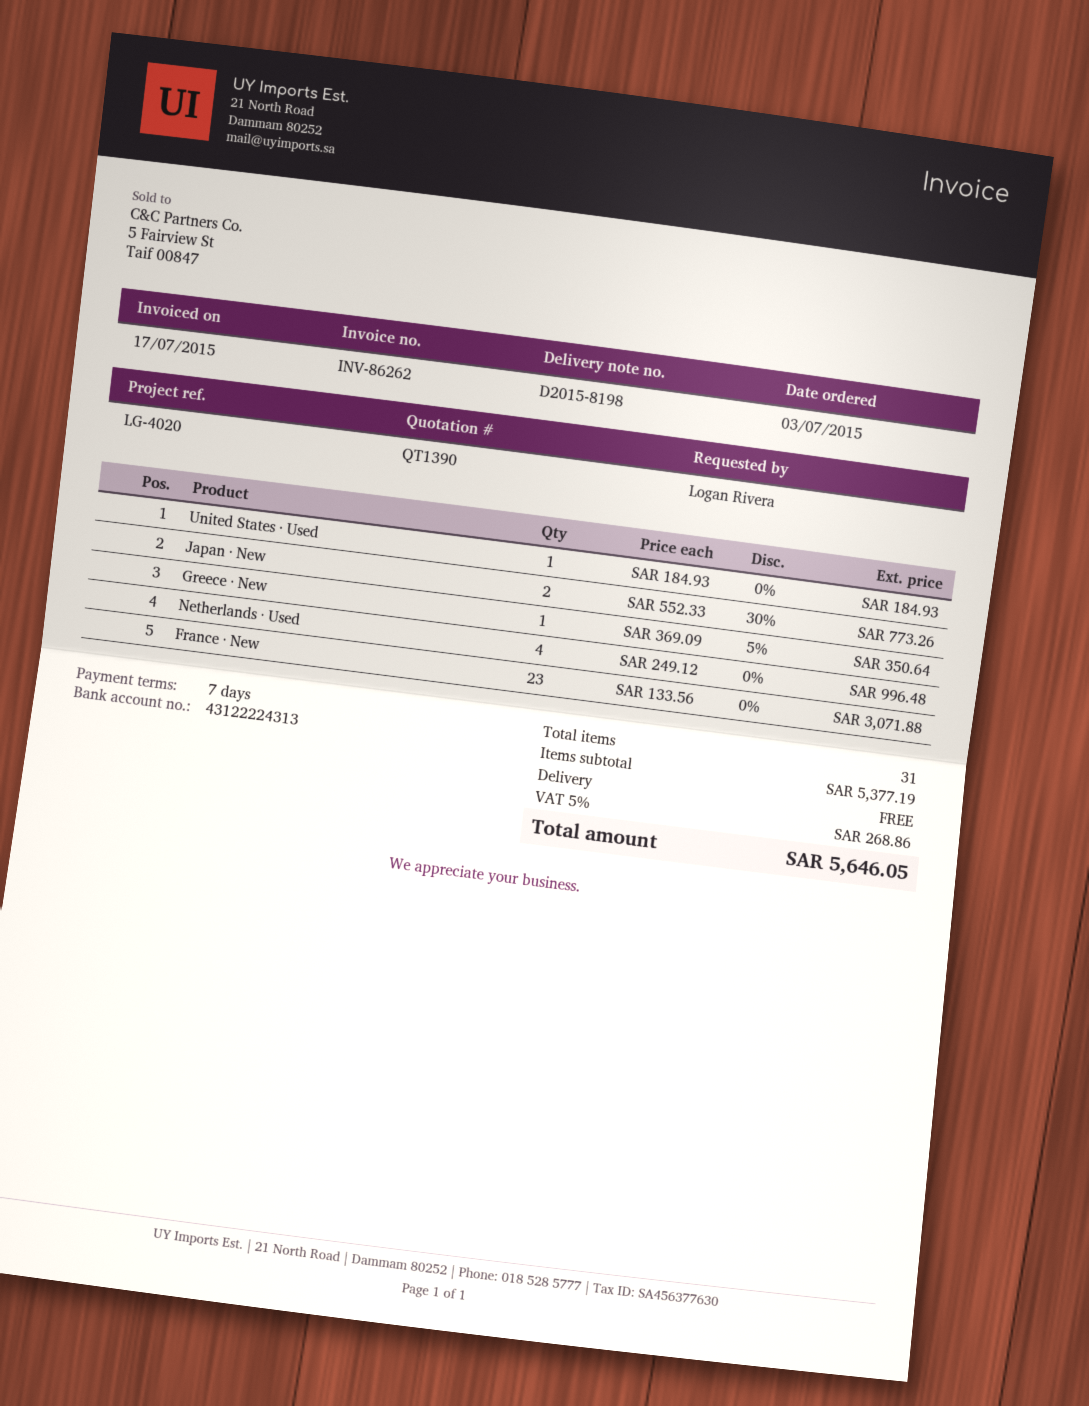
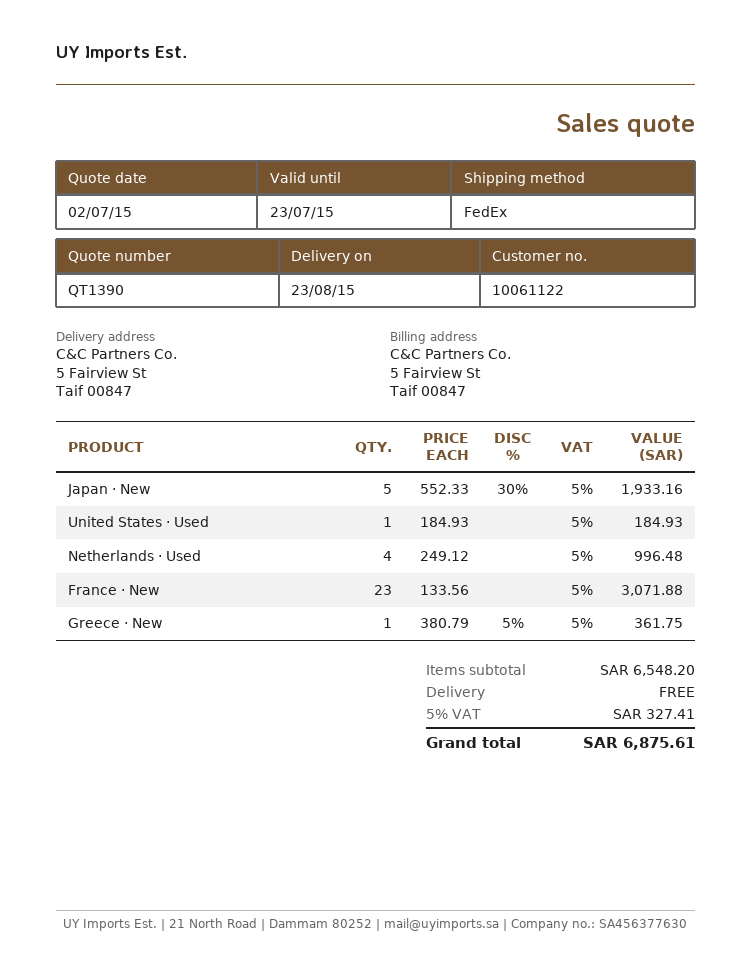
Japan · New: 2 x 552.33 - 30% = 773.26 -> 5 x 552.33 - 30% = 1933.16
Greece · New: 1 x 369.09 - 5% = 350.64 -> 1 x 380.79 - 5% = 361.75
subtotal: 5377.19 -> 6548.20
tax: 5% = 268.86 -> 5% = 327.41
total: 5646.05 -> 6875.61

